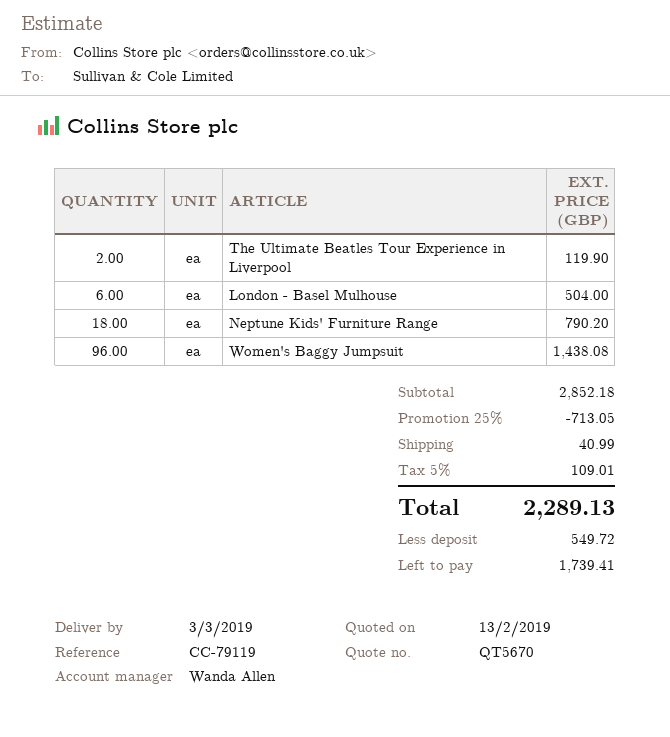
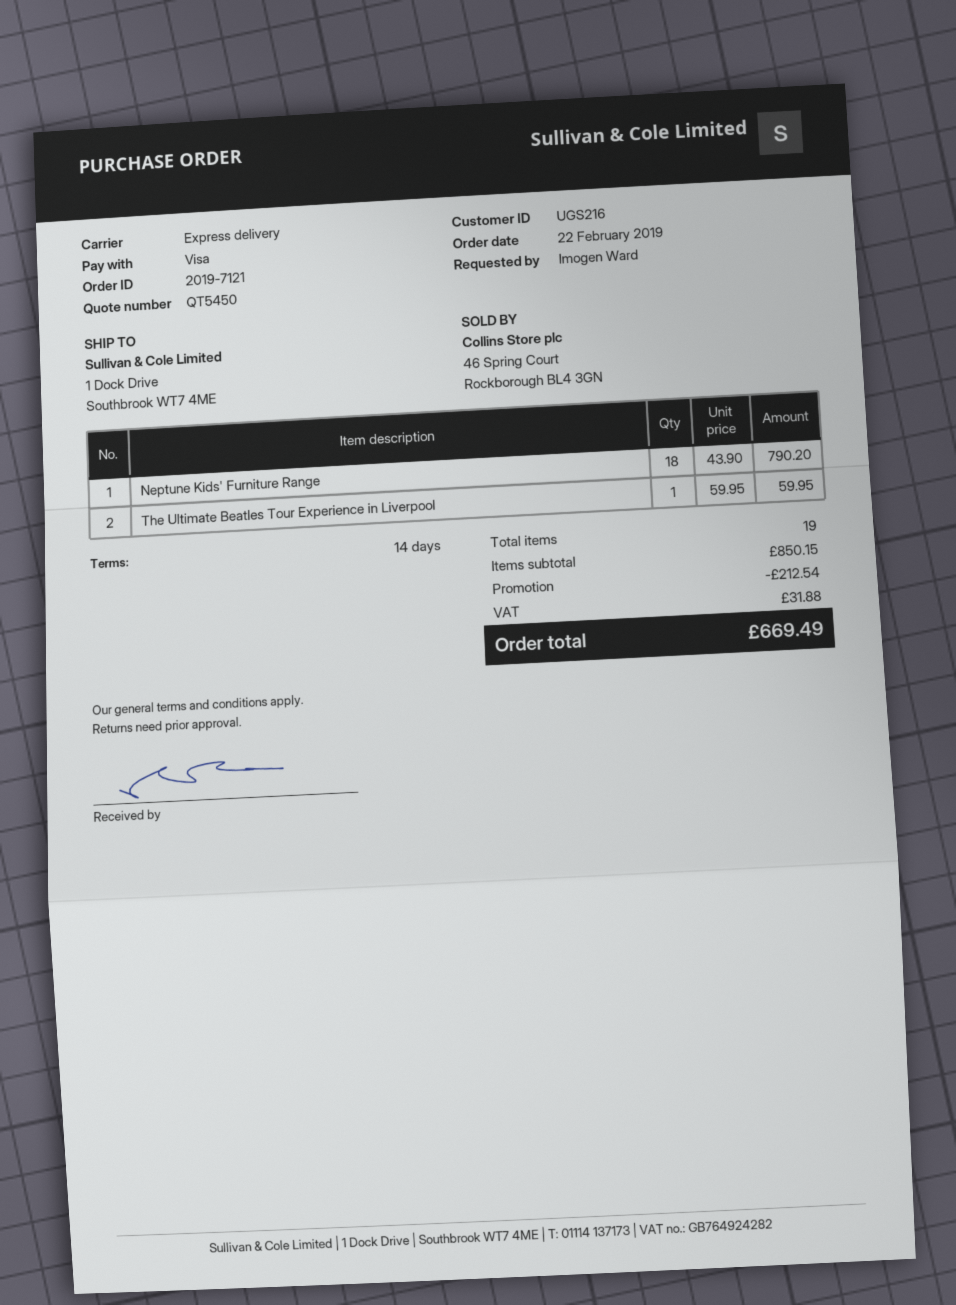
quote number: QT5670 -> QT5450
The Ultimate Beatles Tour Experience in Liverpool: 2 for 119.90 -> 1 for 59.95
London - Basel Mulhouse: 6 for 504.00 -> none
Women's Baggy Jumpsuit: 96 for 1438.08 -> none
subtotal: 2852.18 -> 850.15
discount: 713.05 -> 212.54
shipping: 40.99 -> none
tax: 109.01 -> 31.88
total: 2289.13 -> 669.49

